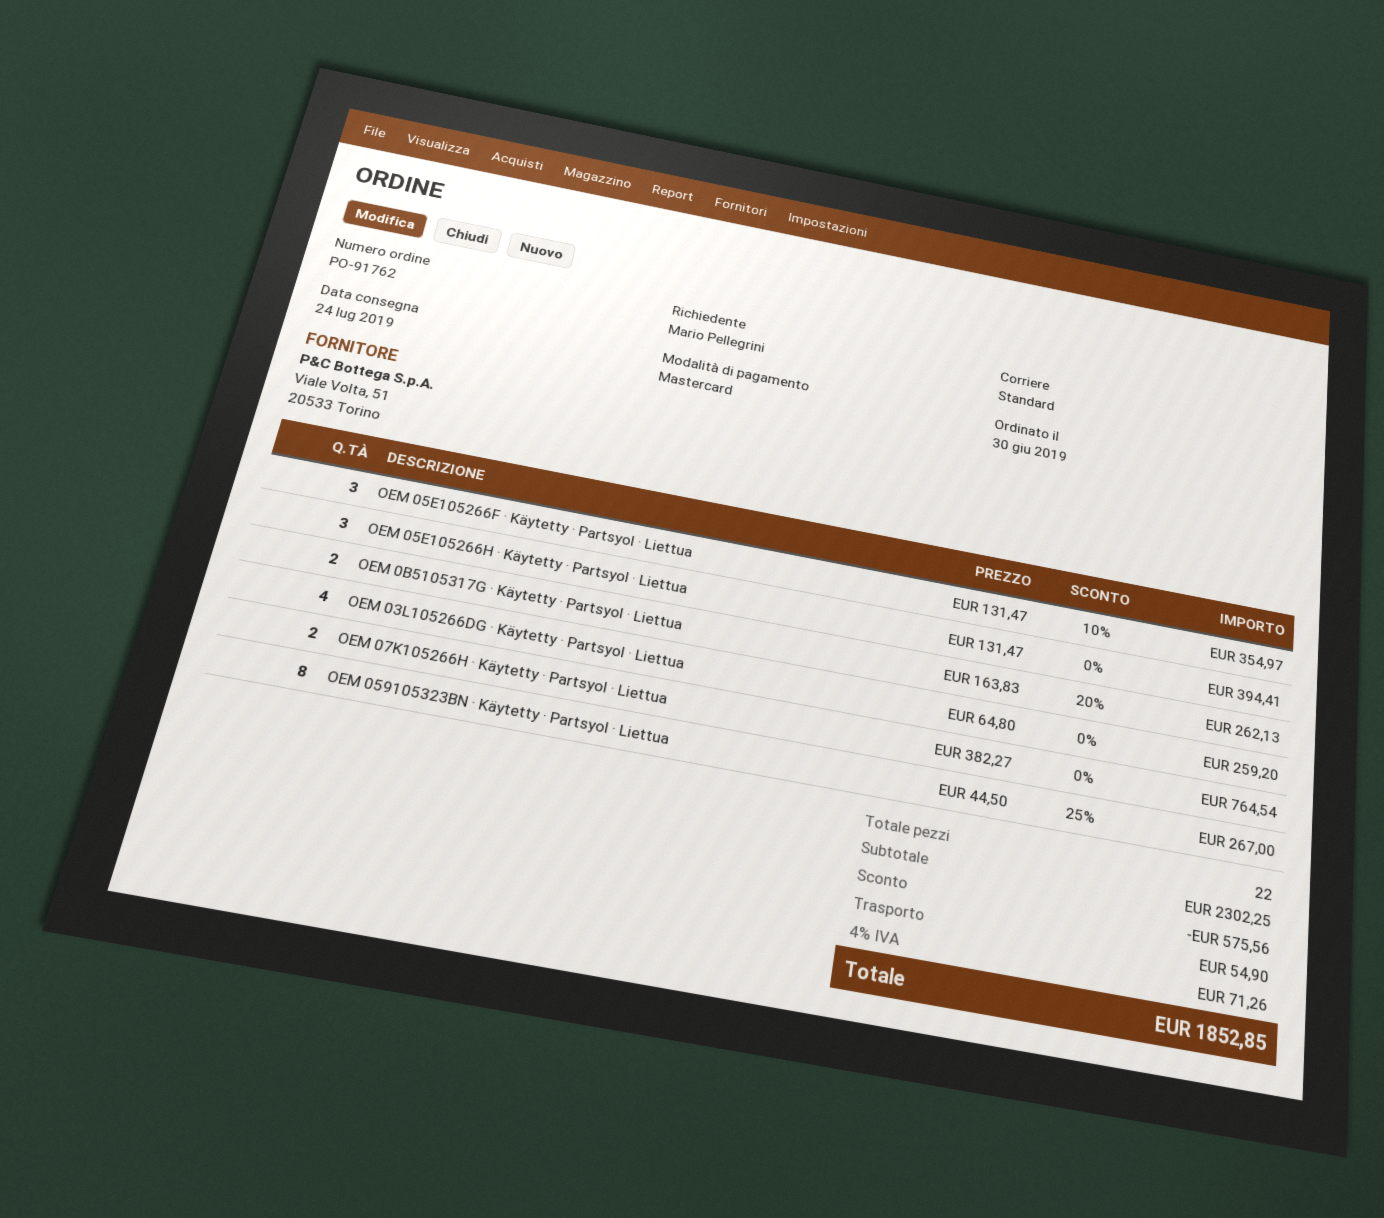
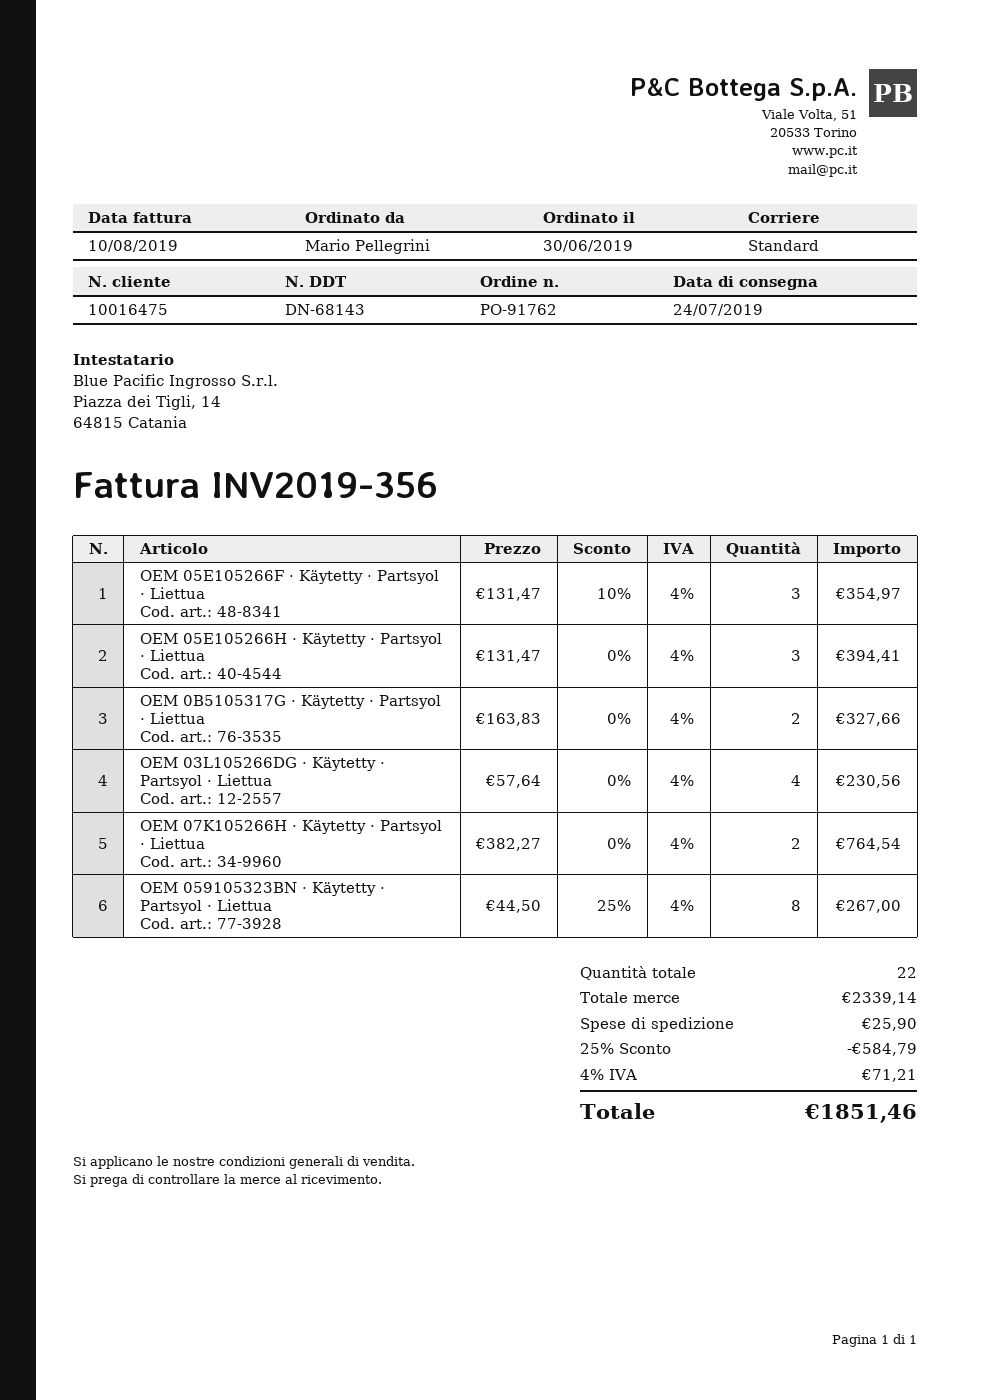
OEM 0B5105317G · Käytetty · Partsyol · Liettua: 2 x 163.83 - 20% = 262.13 -> 2 x 163.83 = 327.66
OEM 03L105266DG · Käytetty · Partsyol · Liettua: 4 x 64.80 = 259.20 -> 4 x 57.64 = 230.56
subtotal: 2302.25 -> 2339.14
discount: 575.56 -> 584.79
shipping: 54.90 -> 25.90
tax: 4% = 71.26 -> 4% = 71.21
total: 1852.85 -> 1851.46

